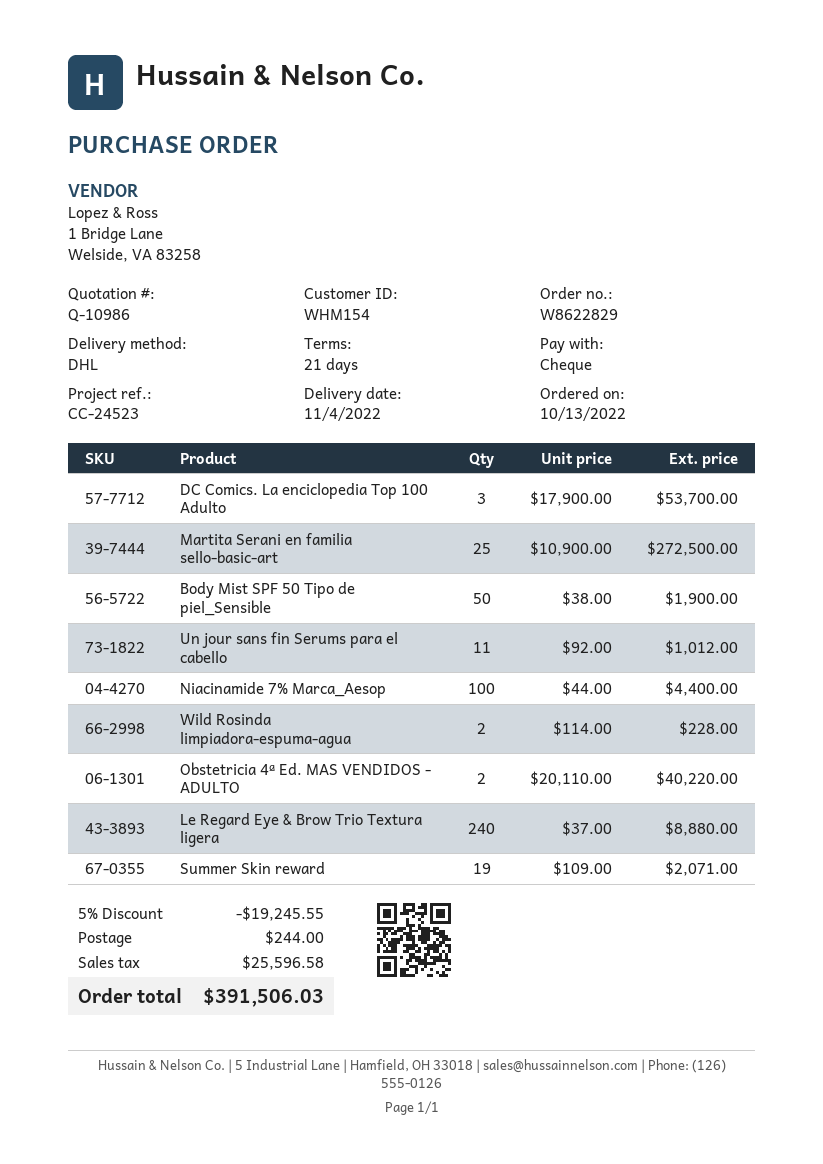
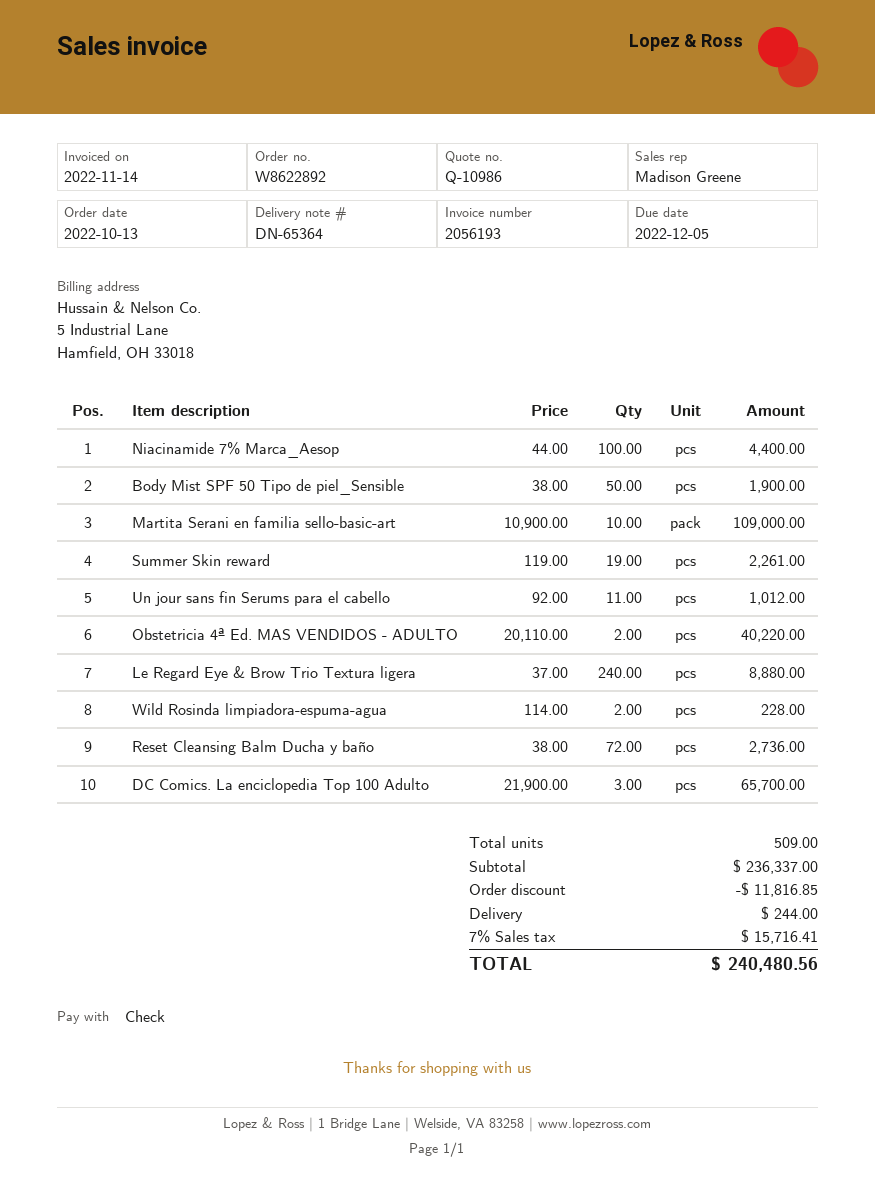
order number: W8622829 -> W8622892
DC Comics. La enciclopedia Top 100 Adulto: 3 x 17900.00 = 53700.00 -> 3 x 21900.00 = 65700.00
Martita Serani en familia sello-basic-art: 25 x 10900.00 = 272500.00 -> 10 x 10900.00 = 109000.00
Summer Skin reward: 19 x 109.00 = 2071.00 -> 19 x 119.00 = 2261.00
Reset Cleansing Balm Ducha y baño: none -> 72 x 38.00 = 2736.00
discount: 19245.55 -> 11816.85
tax: 25596.58 -> 15716.41
total: 391506.03 -> 240480.56

